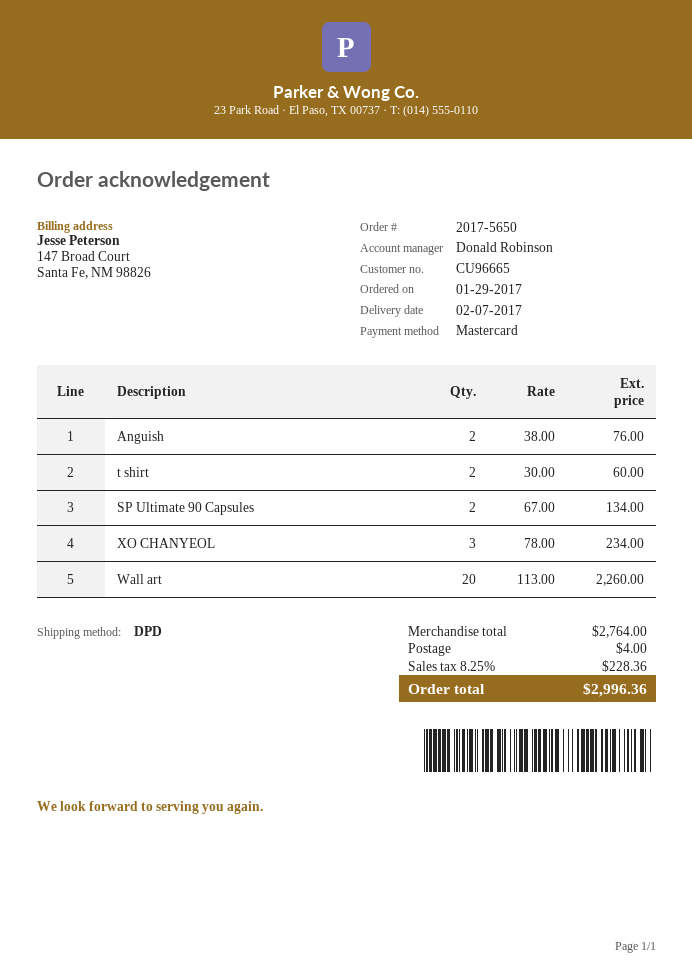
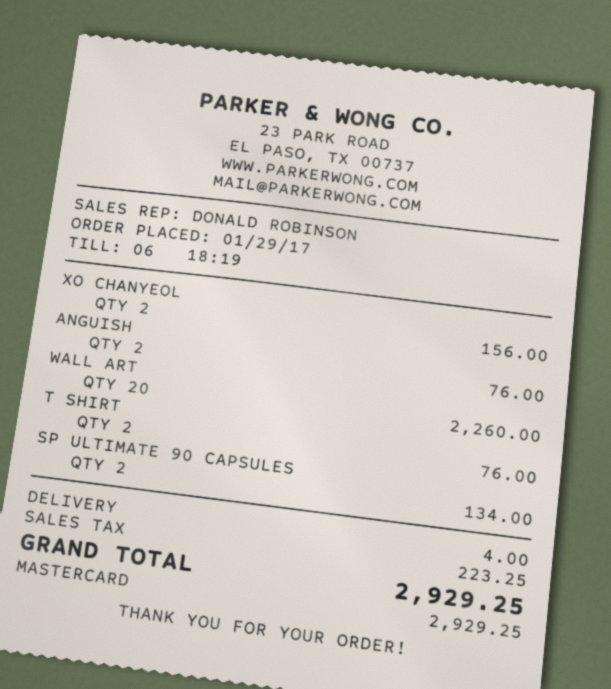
t shirt: 2 for 60.00 -> 2 for 76.00
XO CHANYEOL: 3 for 234.00 -> 2 for 156.00
tax: 228.36 -> 223.25
total: 2996.36 -> 2929.25

